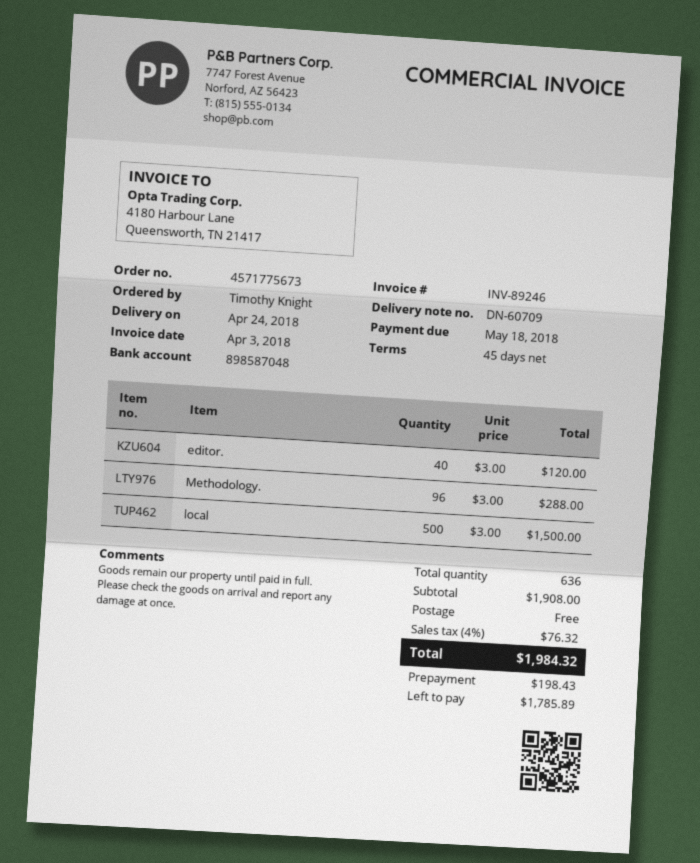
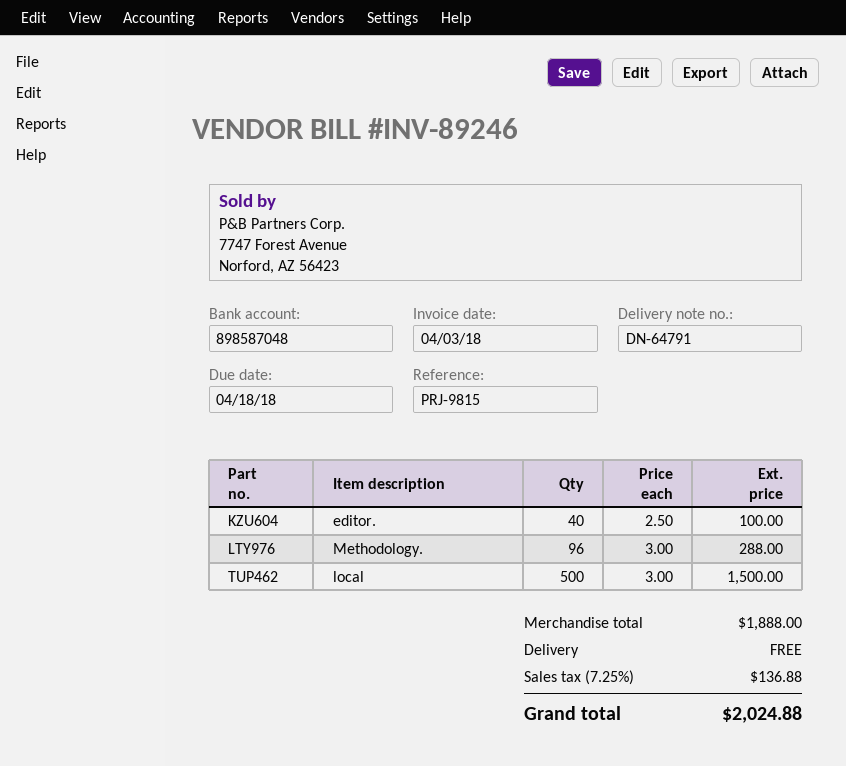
delivery note number: DN-60709 -> DN-64791
due date: 2018-05-18 -> 2018-04-18
editor.: 40 x 3.00 = 120.00 -> 40 x 2.50 = 100.00
subtotal: 1908.00 -> 1888.00
tax: 4% = 76.32 -> 7.25% = 136.88
total: 1984.32 -> 2024.88

